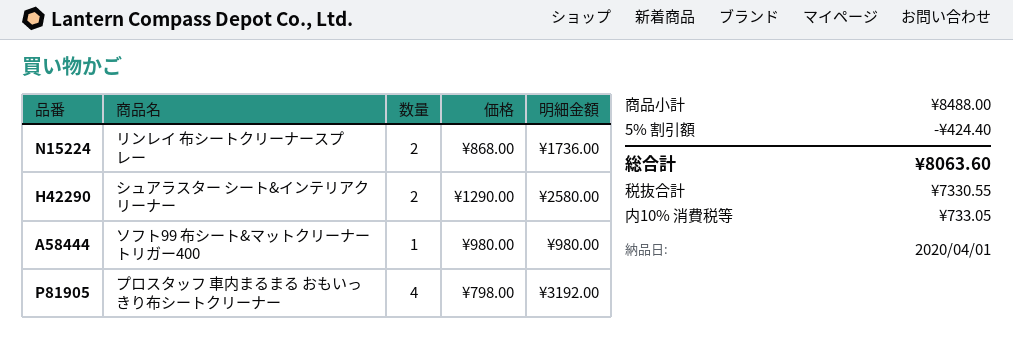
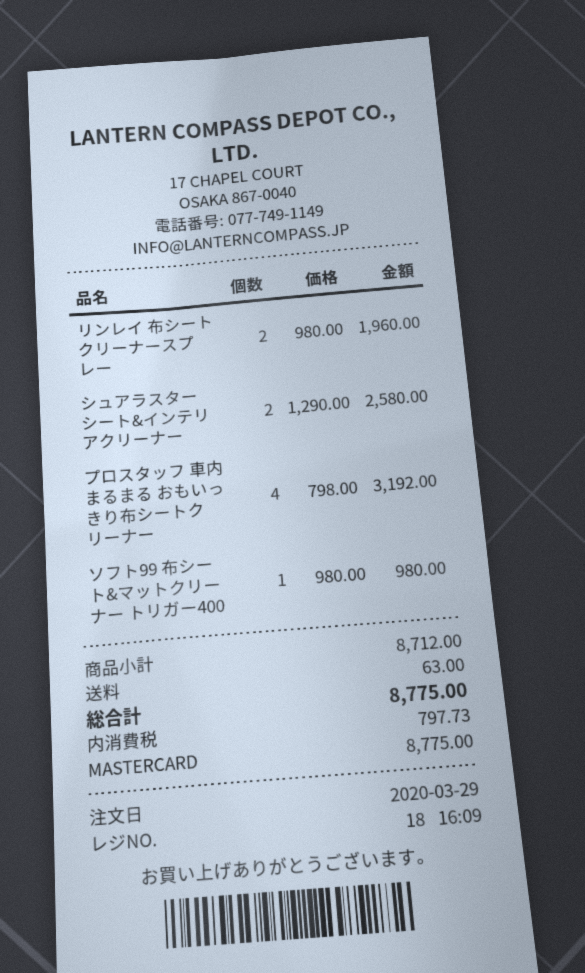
リンレイ 布シートクリーナースプレー: 2 x 868.00 = 1736.00 -> 2 x 980.00 = 1960.00
subtotal: 8488.00 -> 8712.00
discount: 5% = 424.40 -> none
shipping: none -> 63.00
tax: 733.05 -> 797.73
total: 8063.60 -> 8775.00

